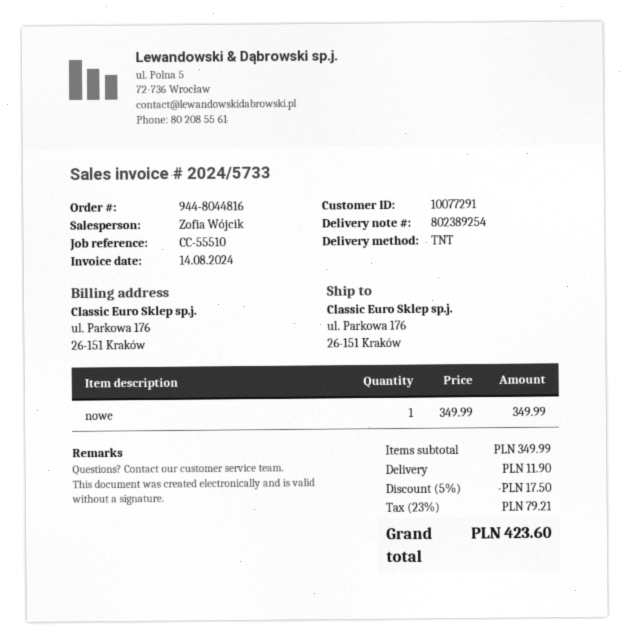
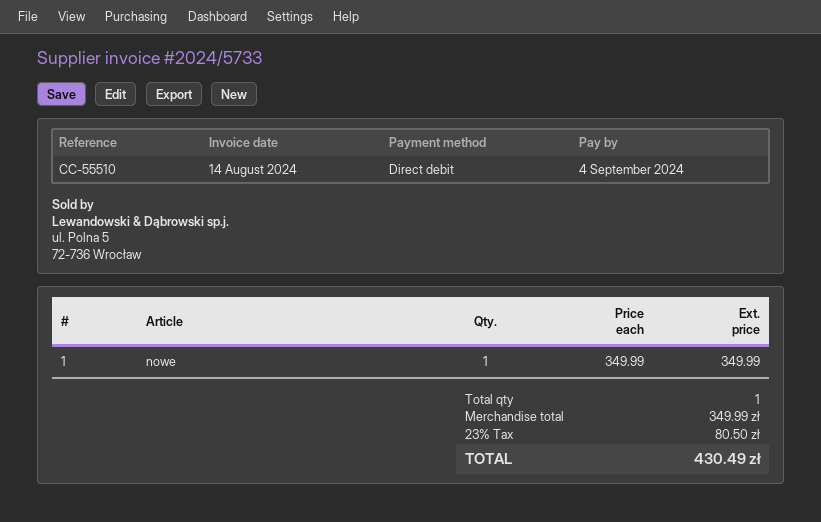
discount: 5% = 17.50 -> none
shipping: 11.90 -> none
tax: 23% = 79.21 -> 23% = 80.50
total: 423.60 -> 430.49

